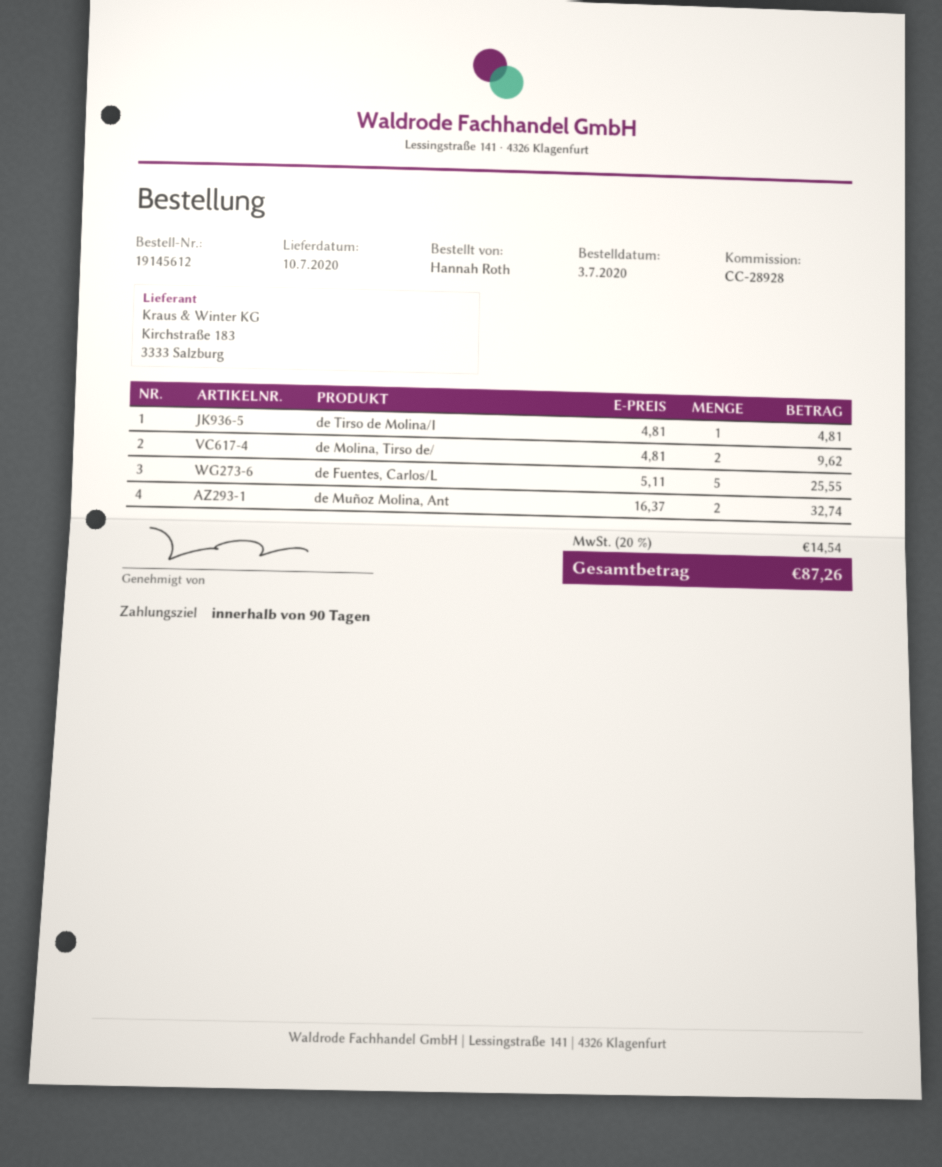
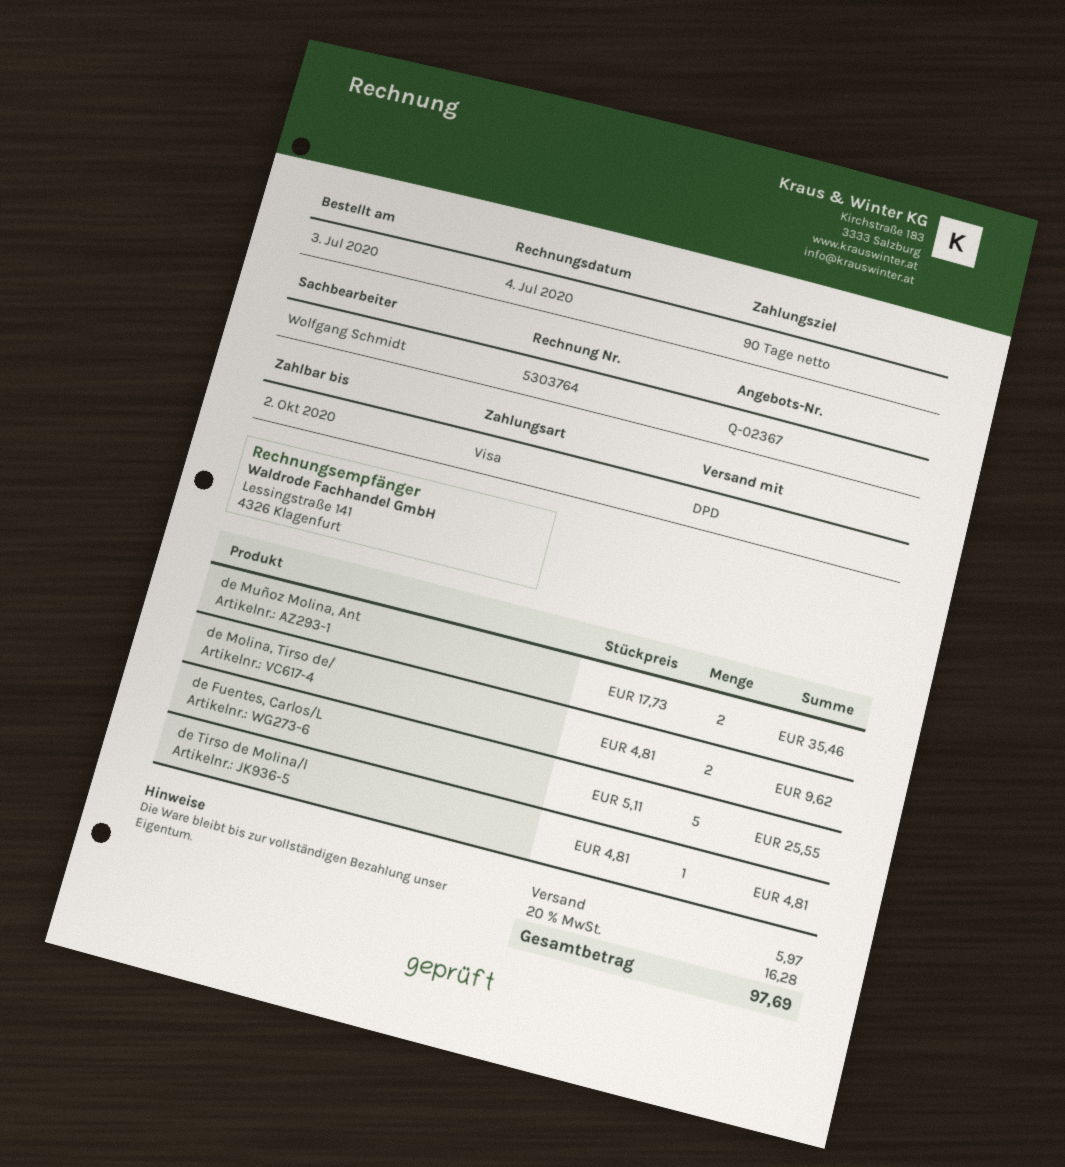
de Muñoz Molina, Ant: 2 x 16.37 = 32.74 -> 2 x 17.73 = 35.46
shipping: none -> 5.97
tax: 20% = 14.54 -> 20% = 16.28
total: 87.26 -> 97.69

